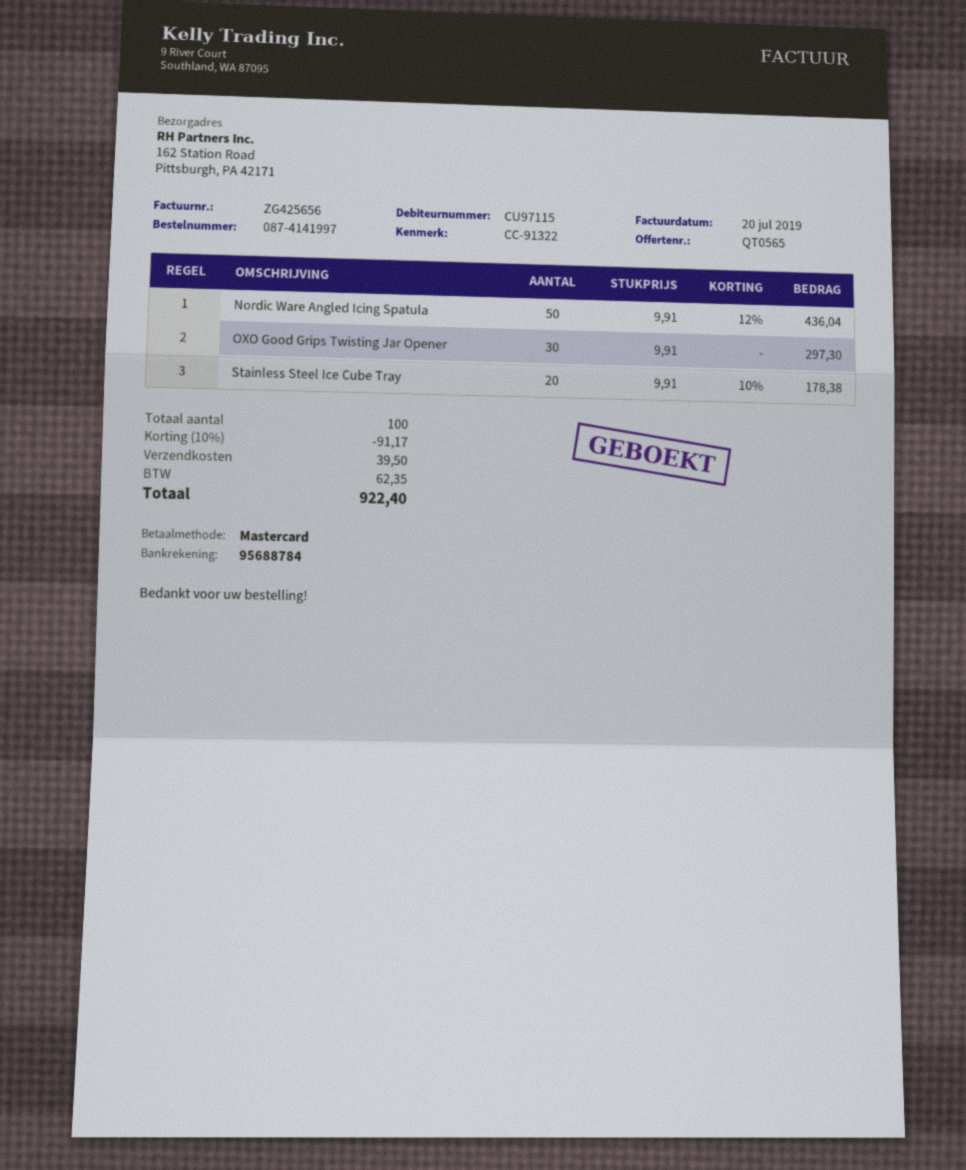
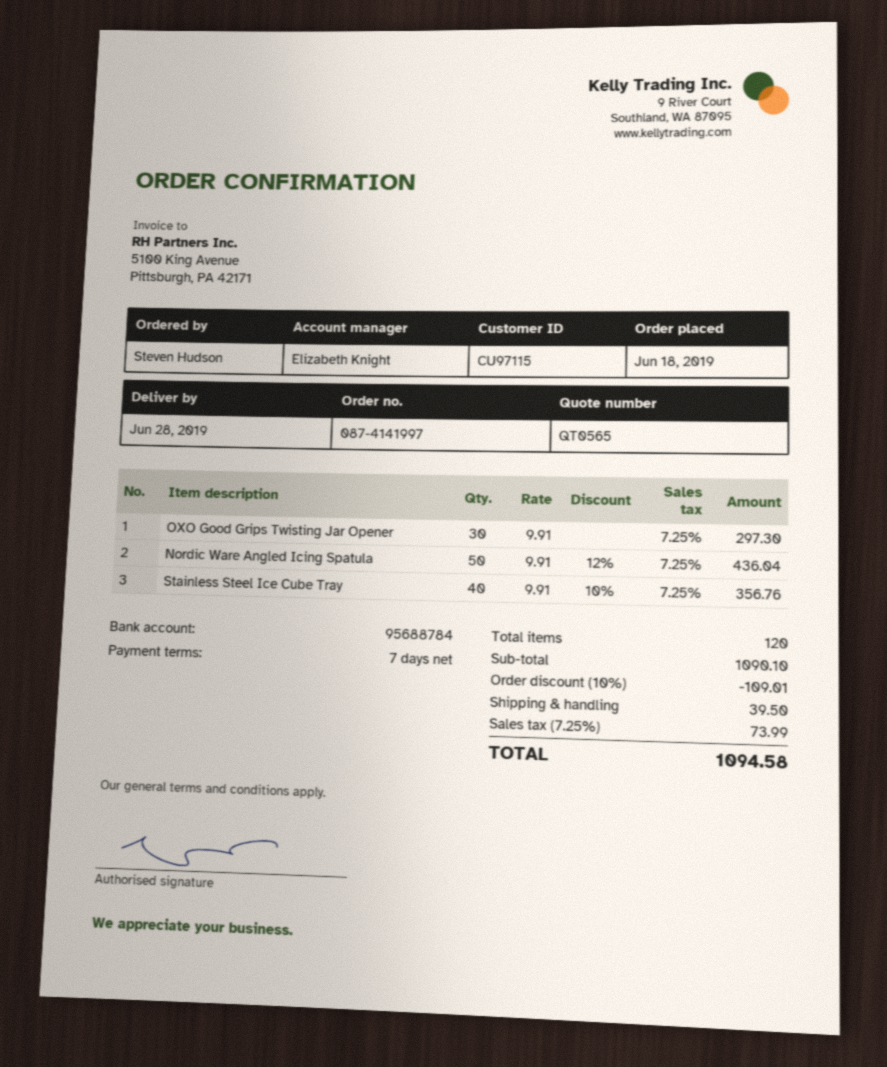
Stainless Steel Ice Cube Tray: 20 x 9.91 - 10% = 178.38 -> 40 x 9.91 - 10% = 356.76
total quantity: 100 -> 120
discount: 10% = 91.17 -> 10% = 109.01
tax: 62.35 -> 73.99
total: 922.40 -> 1094.58

